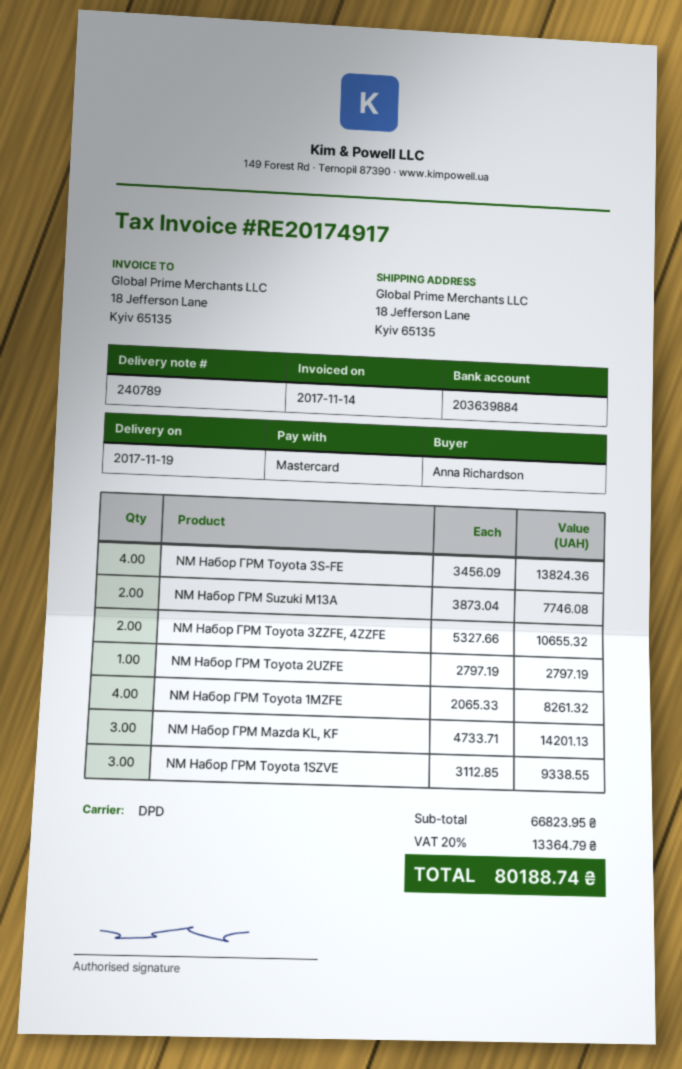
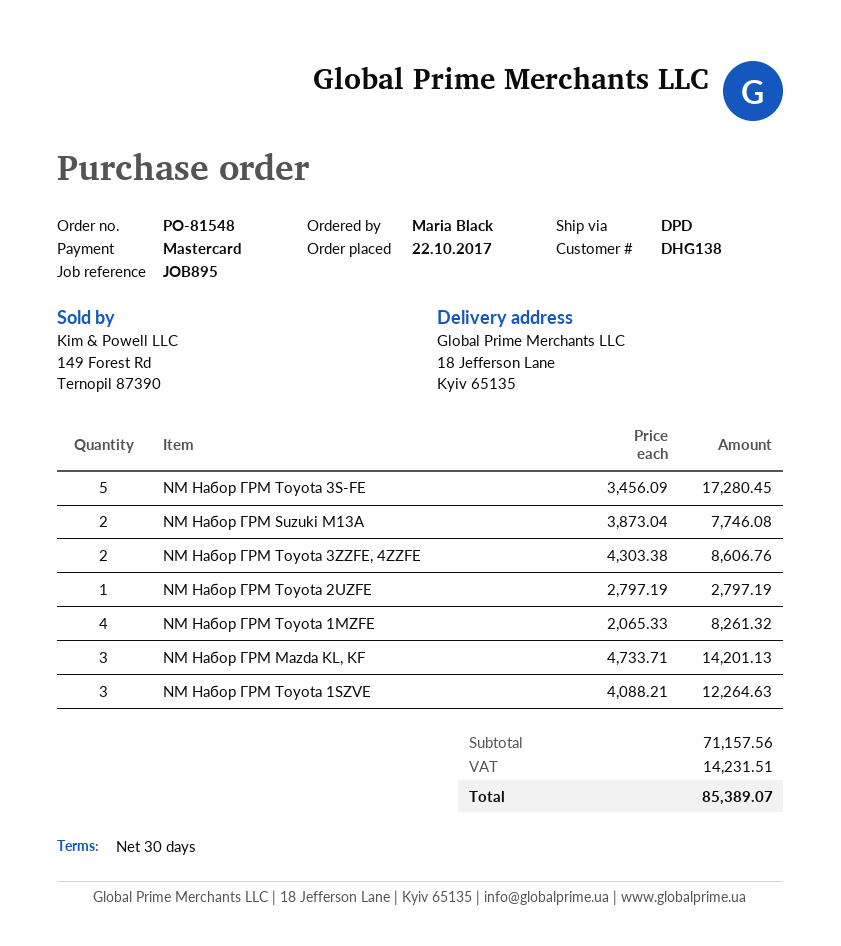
ordered by: Anna Richardson -> Maria Black
NM Набор ГРМ Toyota 3S-FE: 4 x 3456.09 = 13824.36 -> 5 x 3456.09 = 17280.45
NM Набор ГРМ Toyota 3ZZFE, 4ZZFE: 2 x 5327.66 = 10655.32 -> 2 x 4303.38 = 8606.76
NM Набор ГРМ Toyota 1SZVE: 3 x 3112.85 = 9338.55 -> 3 x 4088.21 = 12264.63
subtotal: 66823.95 -> 71157.56
tax: 13364.79 -> 14231.51
total: 80188.74 -> 85389.07

